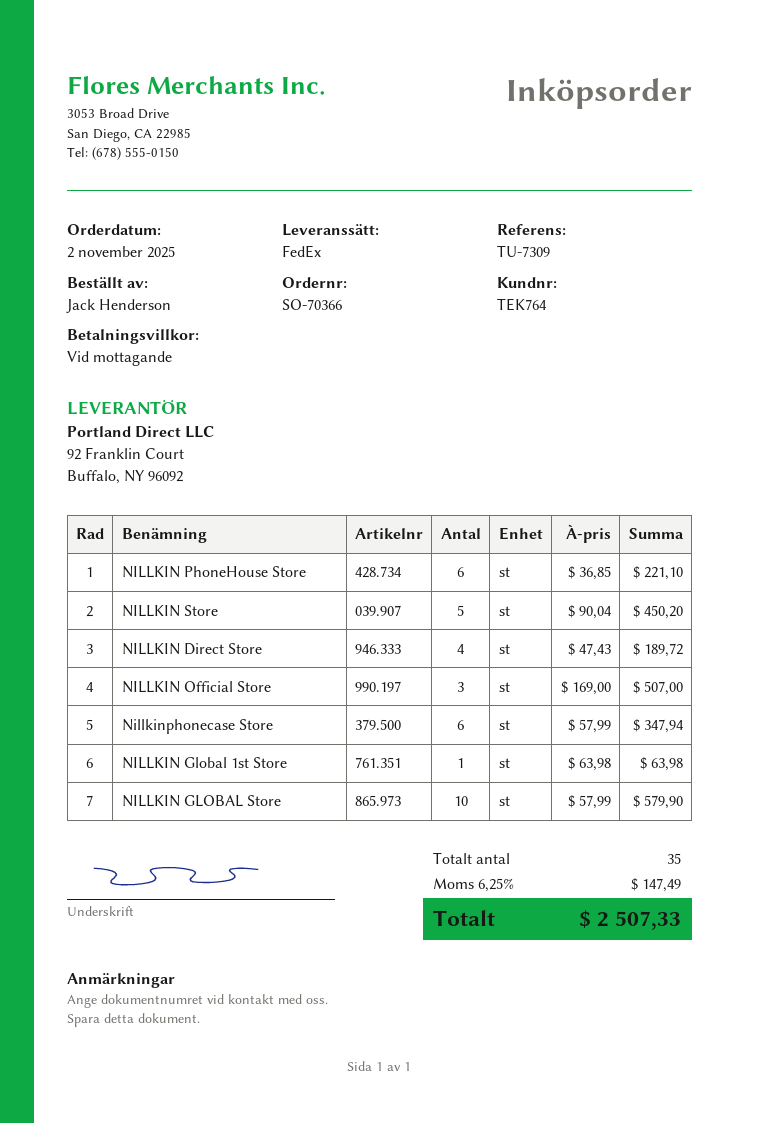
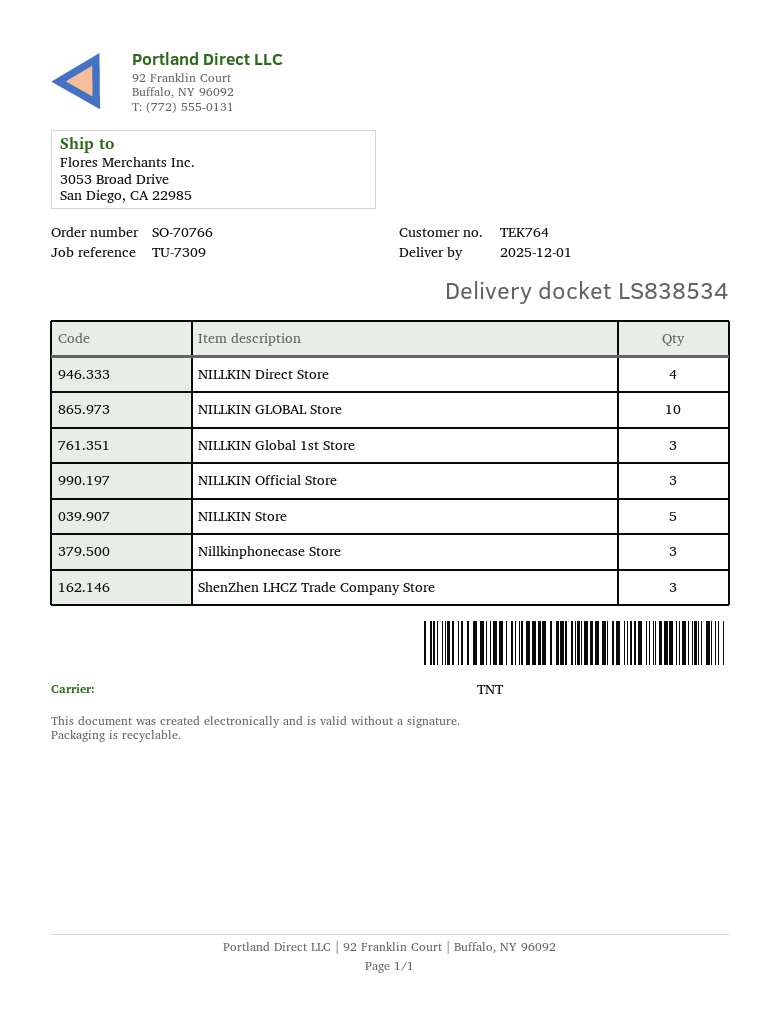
order number: SO-70366 -> SO-70766
shipping method: FedEx -> TNT
NILLKIN PhoneHouse Store: 6 -> none
Nillkinphonecase Store: 6 -> 3
NILLKIN Global 1st Store: 1 -> 3
ShenZhen LHCZ Trade Company Store: none -> 3

